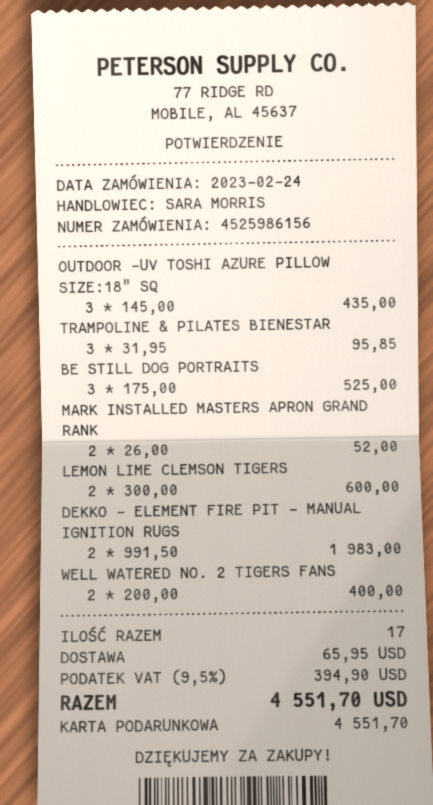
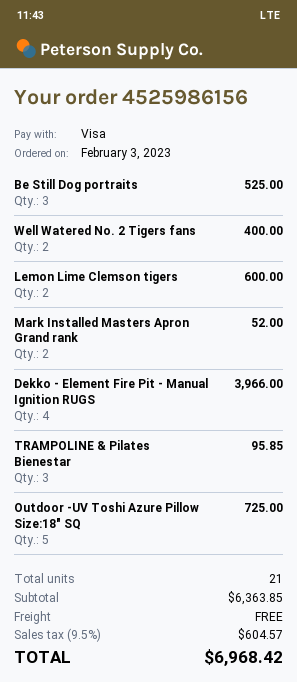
order date: 2023-02-24 -> 2023-02-03
payment method: gift card -> Visa
OUTDOOR -UV TOSHI AZURE PILLOW SIZE:18" SQ: 3 for 435.00 -> 5 for 725.00
DEKKO - ELEMENT FIRE PIT - MANUAL IGNITION RUGS: 2 for 1983.00 -> 4 for 3966.00
total quantity: 17 -> 21
shipping: 65.95 -> 0.00
tax: 9.5% = 394.90 -> 9.5% = 604.57
total: 4551.70 -> 6968.42

